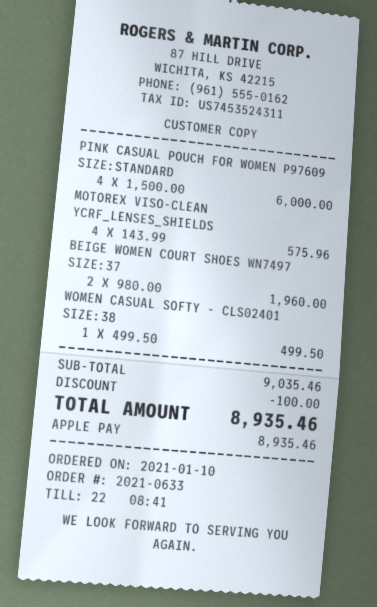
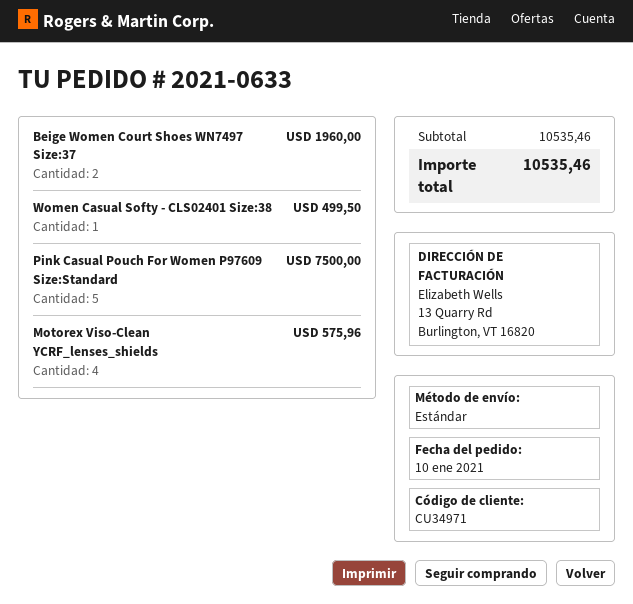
PINK CASUAL POUCH FOR WOMEN P97609 SIZE:STANDARD: 4 for 6000.00 -> 5 for 7500.00
subtotal: 9035.46 -> 10535.46
discount: 100.00 -> none
total: 8935.46 -> 10535.46

